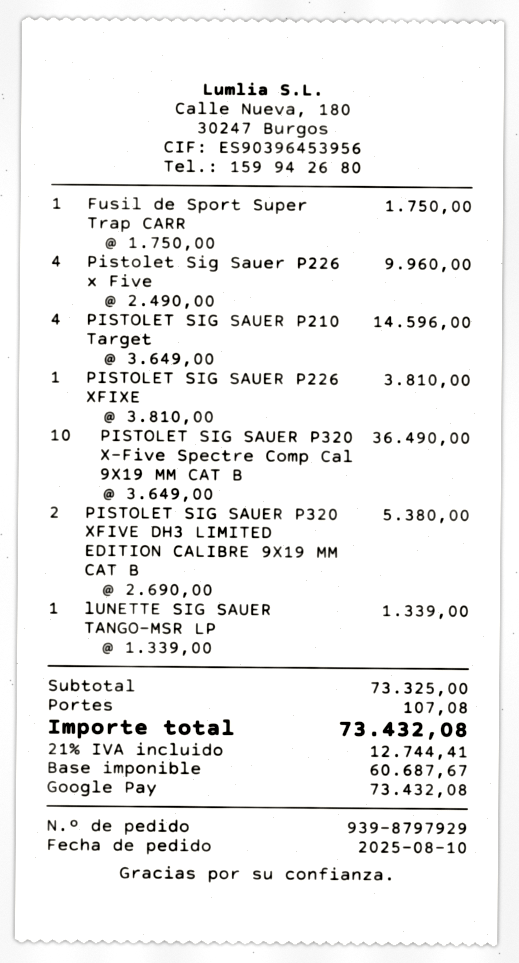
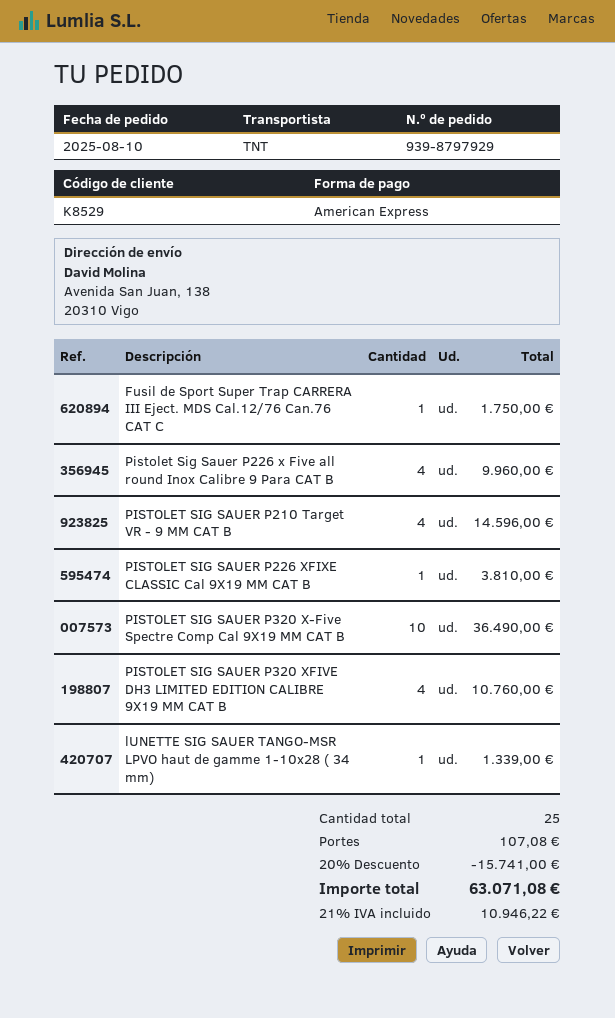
payment method: Google Pay -> American Express
PISTOLET SIG SAUER P320 XFIVE DH3 LIMITED EDITION CALIBRE 9X19 MM CAT B: 2 for 5380.00 -> 4 for 10760.00
discount: none -> 20% = 15741.00
tax: 21% = 12744.41 -> 21% = 10946.22
total: 73432.08 -> 63071.08

